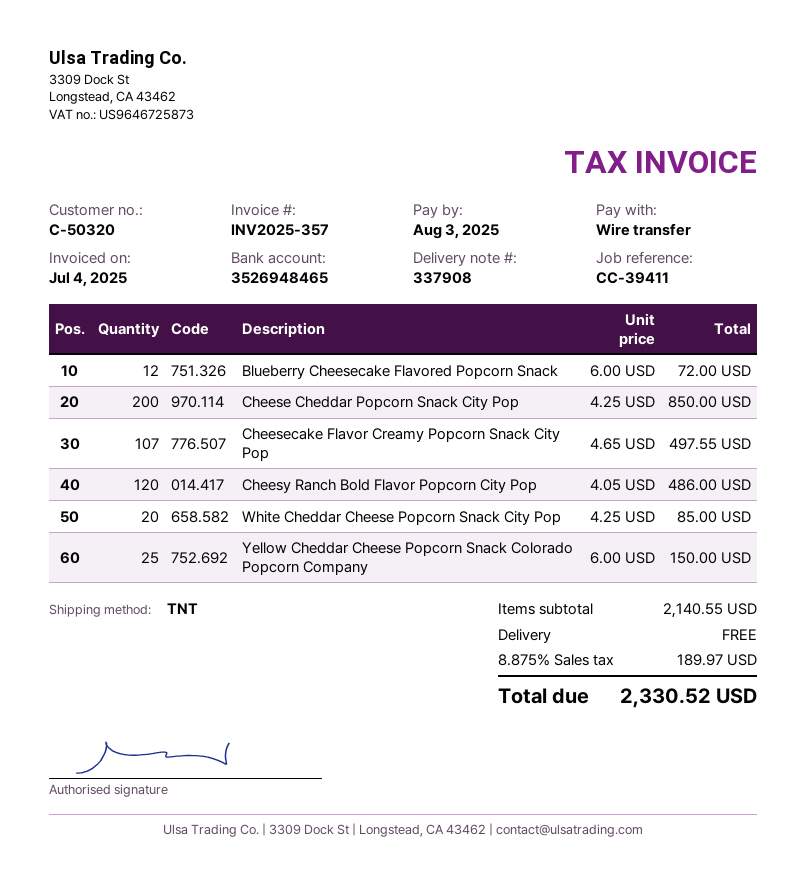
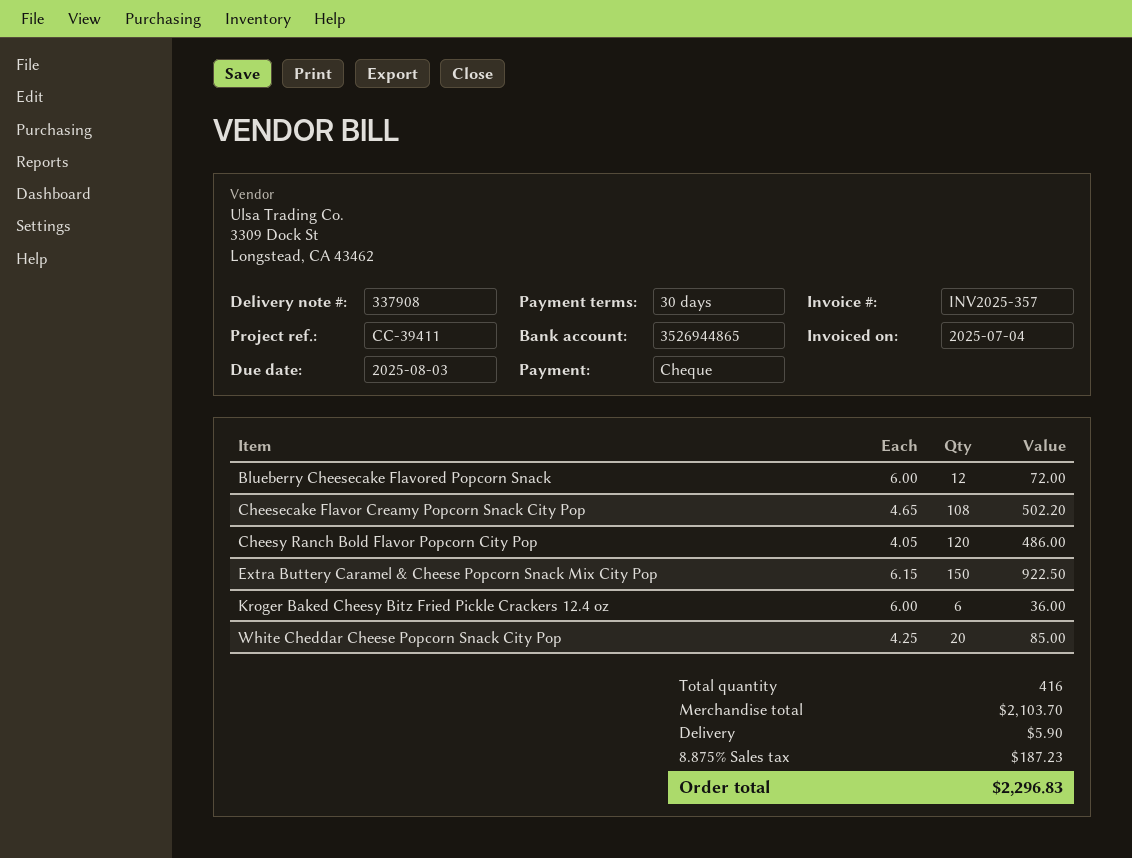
payment method: bank transfer -> cheque
bank account: 3526948465 -> 3526944865
Cheese Cheddar Popcorn Snack City Pop: 200 x 4.25 = 850.00 -> none
Cheesecake Flavor Creamy Popcorn Snack City Pop: 107 x 4.65 = 497.55 -> 108 x 4.65 = 502.20
Yellow Cheddar Cheese Popcorn Snack Colorado Popcorn Company: 25 x 6.00 = 150.00 -> none
Extra Buttery Caramel & Cheese Popcorn Snack Mix City Pop: none -> 150 x 6.15 = 922.50
Kroger Baked Cheesy Bitz Fried Pickle Crackers 12.4 oz: none -> 6 x 6.00 = 36.00
subtotal: 2140.55 -> 2103.70
shipping: 0.00 -> 5.90
tax: 8.875% = 189.97 -> 8.875% = 187.23
total: 2330.52 -> 2296.83

